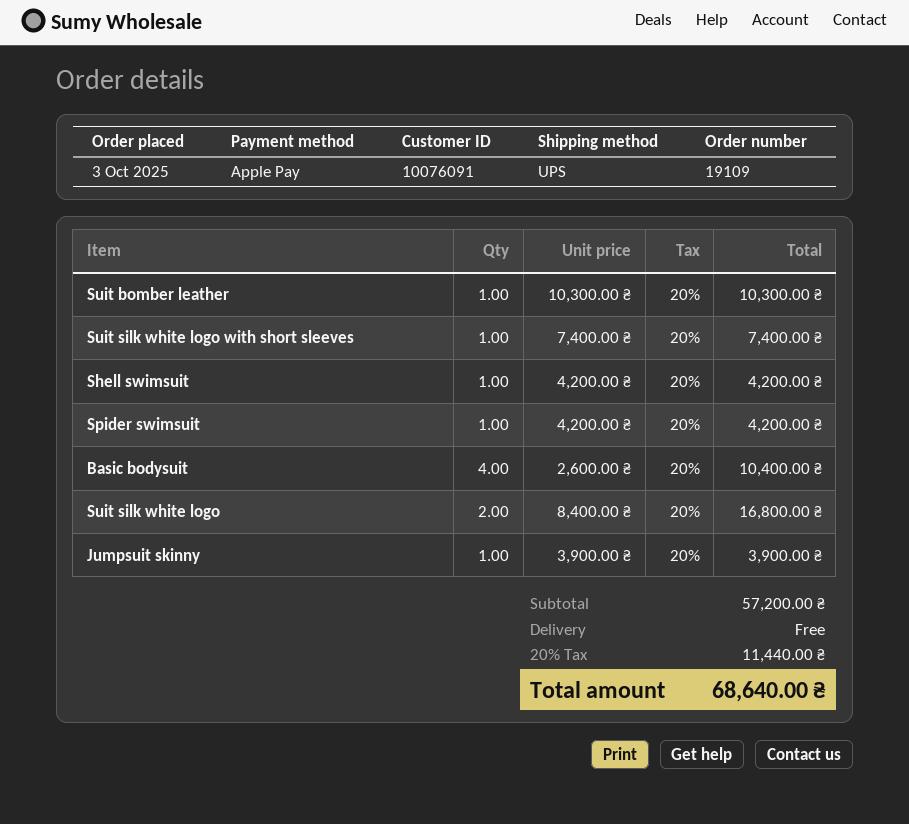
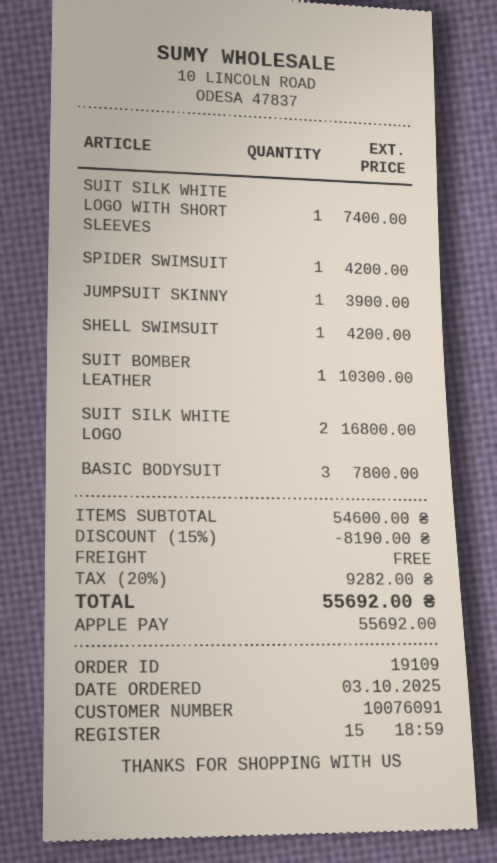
Basic bodysuit: 4 for 10400.00 -> 3 for 7800.00
subtotal: 57200.00 -> 54600.00
discount: none -> 15% = 8190.00
tax: 20% = 11440.00 -> 20% = 9282.00
total: 68640.00 -> 55692.00

